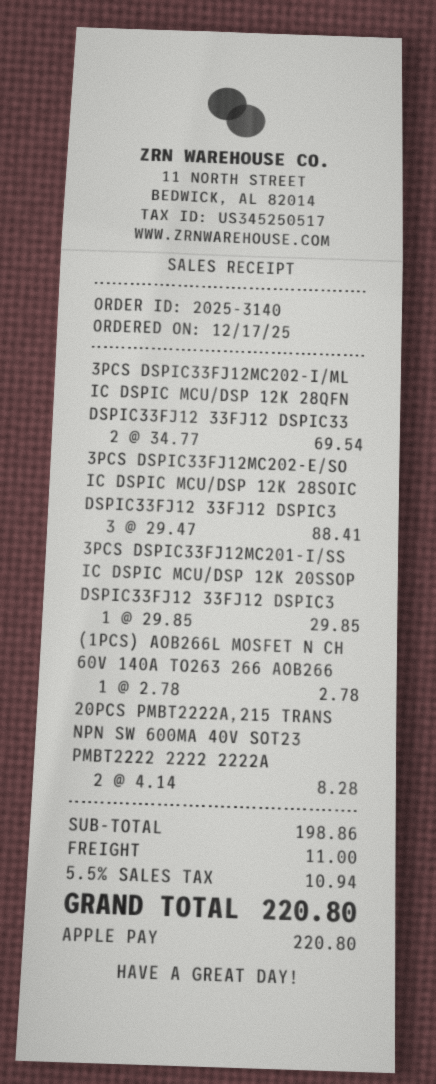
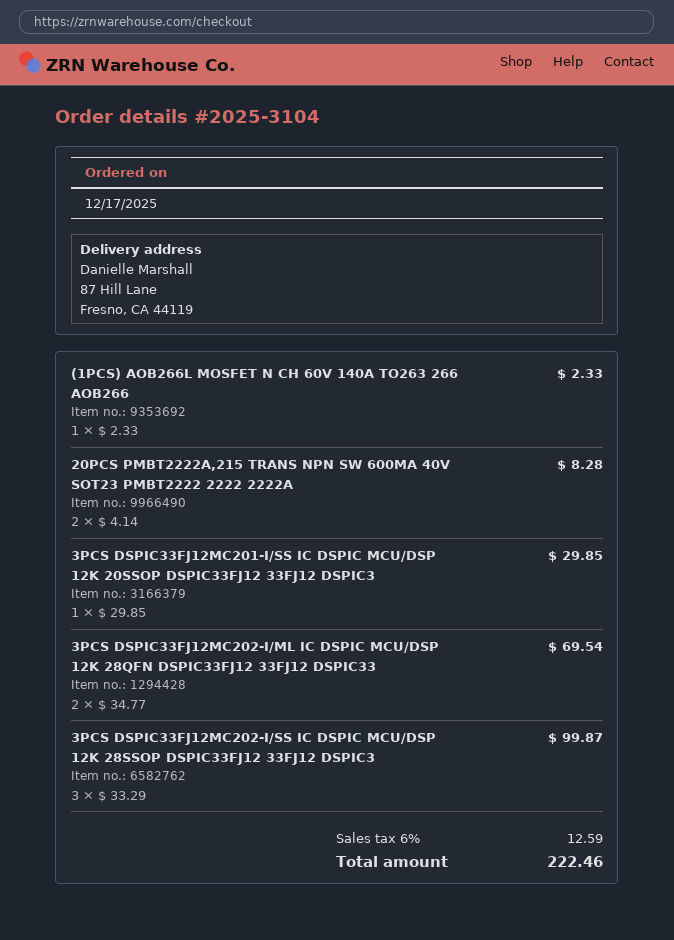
order number: 2025-3140 -> 2025-3104
3PCS DSPIC33FJ12MC202-E/SO IC DSPIC MCU/DSP 12K 28SOIC DSPIC33FJ12 33FJ12 DSPIC3: 3 x 29.47 = 88.41 -> none
(1PCS) AOB266L MOSFET N CH 60V 140A TO263 266 AOB266: 1 x 2.78 = 2.78 -> 1 x 2.33 = 2.33
3PCS DSPIC33FJ12MC202-I/SS IC DSPIC MCU/DSP 12K 28SSOP DSPIC33FJ12 33FJ12 DSPIC3: none -> 3 x 33.29 = 99.87
shipping: 11.00 -> none
tax: 5.5% = 10.94 -> 6% = 12.59
total: 220.80 -> 222.46

